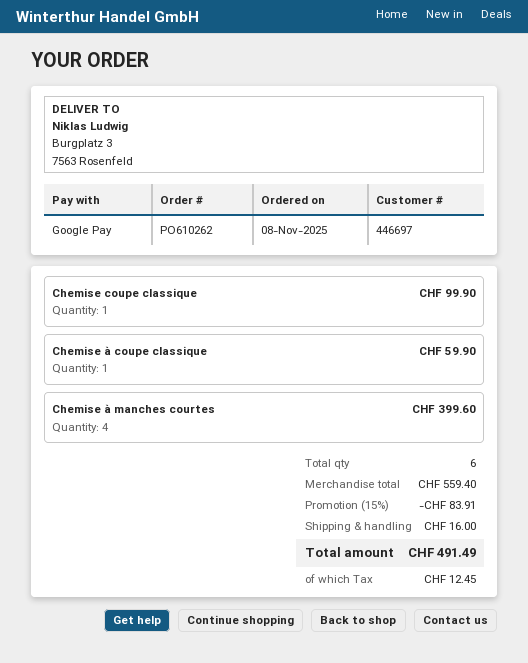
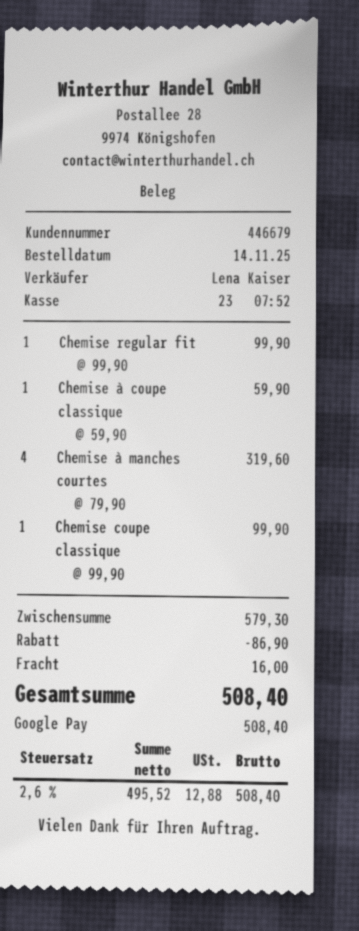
order date: 2025-11-08 -> 2025-11-14
customer number: 446697 -> 446679
Chemise à manches courtes: 4 for 399.60 -> 4 for 319.60
Chemise regular fit: none -> 1 for 99.90
subtotal: 559.40 -> 579.30
discount: 83.91 -> 86.90
tax: 12.45 -> 12.88
total: 491.49 -> 508.40

